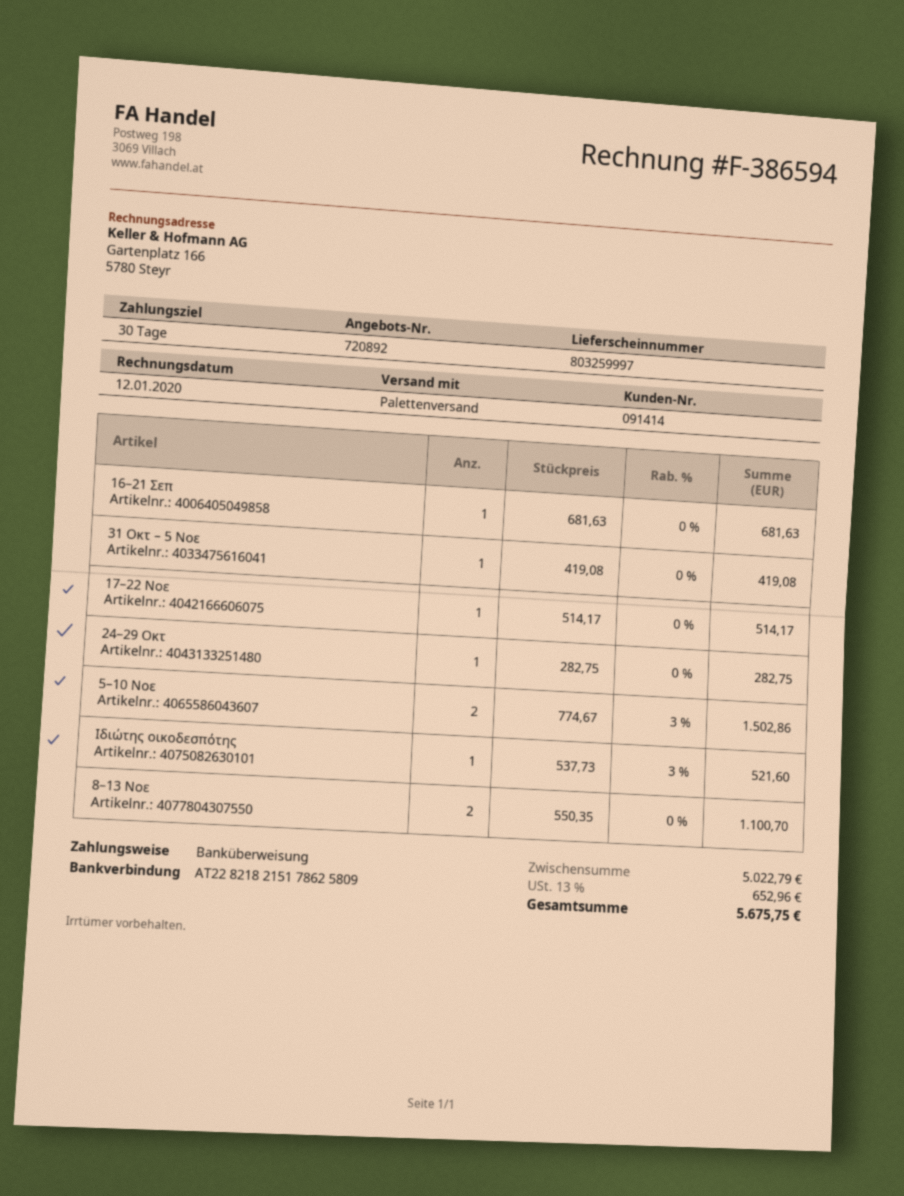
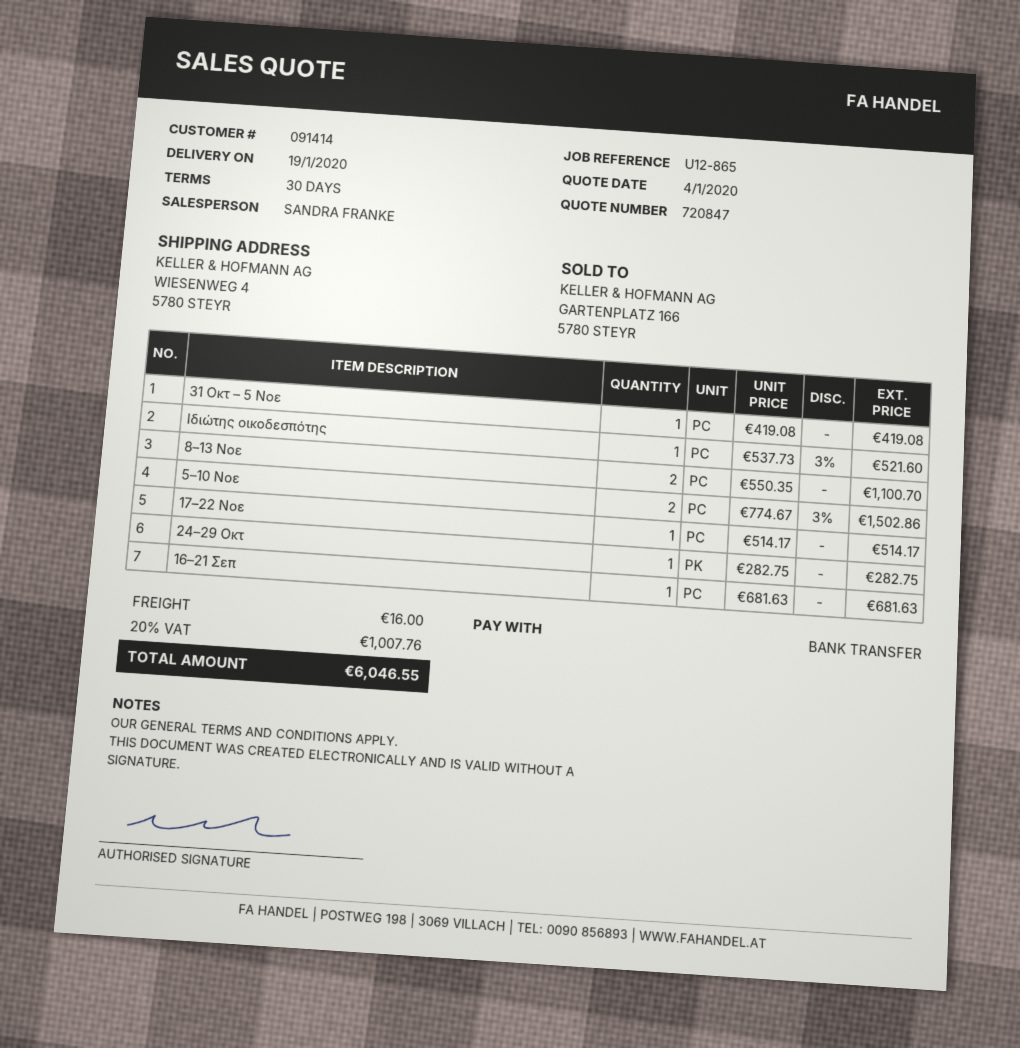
quote number: 720892 -> 720847
shipping: none -> 16.00
tax: 13% = 652.96 -> 20% = 1007.76
total: 5675.75 -> 6046.55

